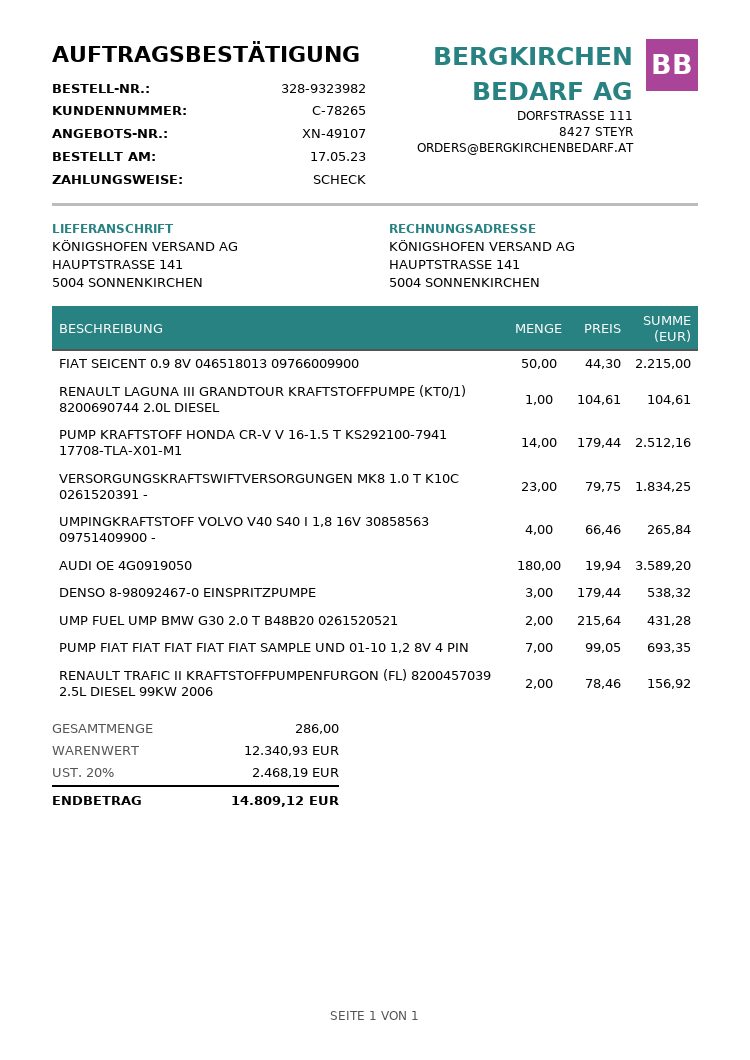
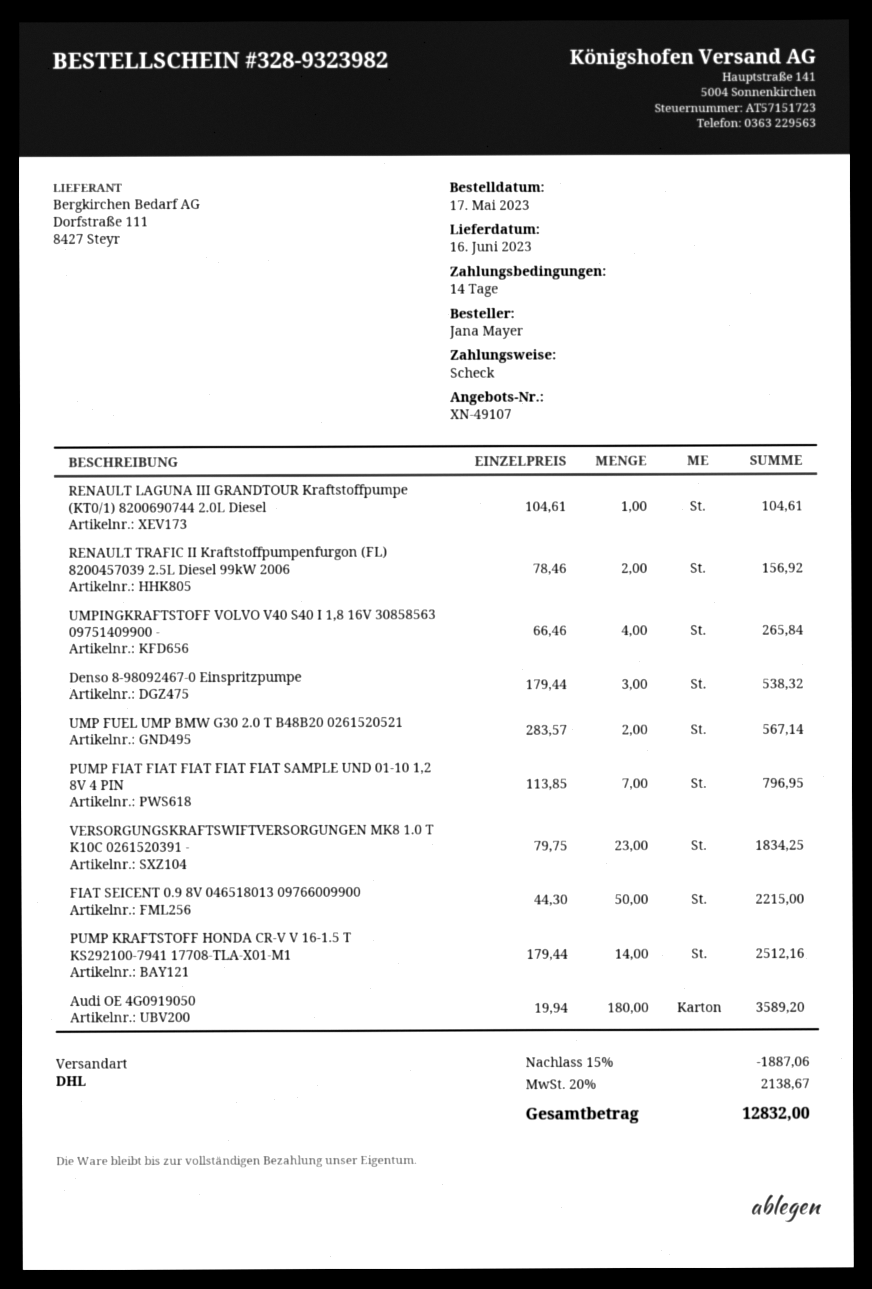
UMP FUEL UMP BMW G30 2.0 T B48B20 0261520521: 2 x 215.64 = 431.28 -> 2 x 283.57 = 567.14
PUMP FIAT FIAT FIAT FIAT FIAT SAMPLE UND 01-10 1,2 8V 4 PIN: 7 x 99.05 = 693.35 -> 7 x 113.85 = 796.95
discount: none -> 15% = 1887.06
tax: 20% = 2468.19 -> 20% = 2138.67
total: 14809.12 -> 12832.00

